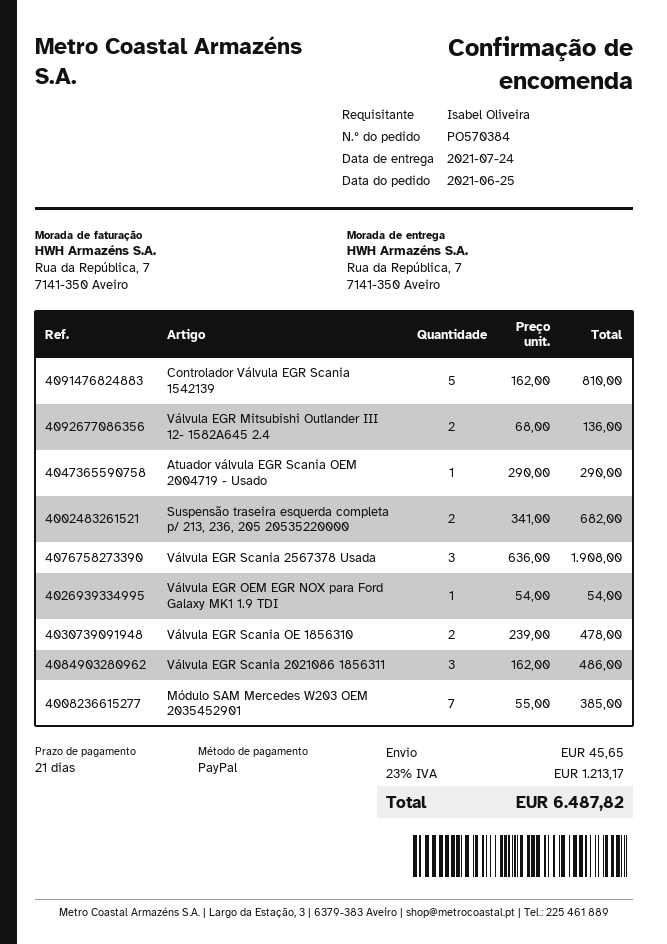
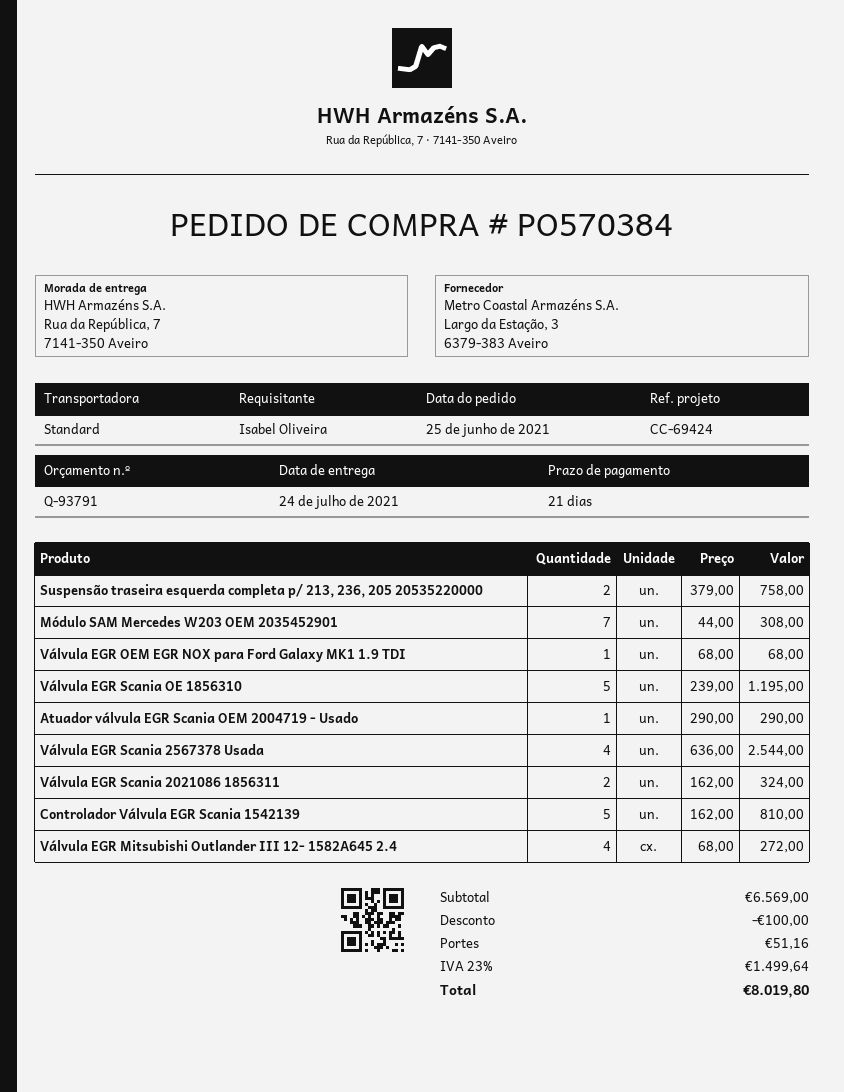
Válvula EGR Mitsubishi Outlander III 12- 1582A645 2.4: 2 x 68.00 = 136.00 -> 4 x 68.00 = 272.00
Suspensão traseira esquerda completa p/ 213, 236, 205 20535220000: 2 x 341.00 = 682.00 -> 2 x 379.00 = 758.00
Válvula EGR Scania 2567378 Usada: 3 x 636.00 = 1908.00 -> 4 x 636.00 = 2544.00
Válvula EGR OEM EGR NOX para Ford Galaxy MK1 1.9 TDI: 1 x 54.00 = 54.00 -> 1 x 68.00 = 68.00
Válvula EGR Scania OE 1856310: 2 x 239.00 = 478.00 -> 5 x 239.00 = 1195.00
Válvula EGR Scania 2021086 1856311: 3 x 162.00 = 486.00 -> 2 x 162.00 = 324.00
Módulo SAM Mercedes W203 OEM 2035452901: 7 x 55.00 = 385.00 -> 7 x 44.00 = 308.00
discount: none -> 100.00
shipping: 45.65 -> 51.16
tax: 23% = 1213.17 -> 23% = 1499.64
total: 6487.82 -> 8019.80

